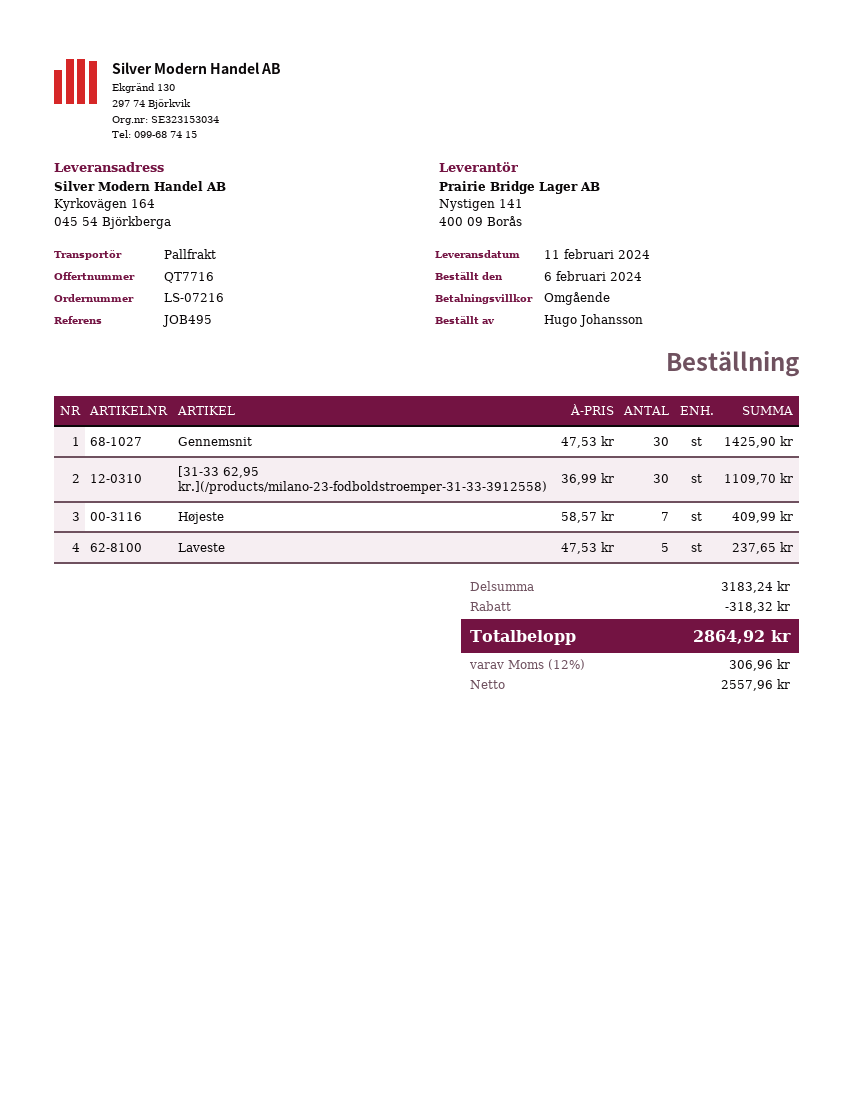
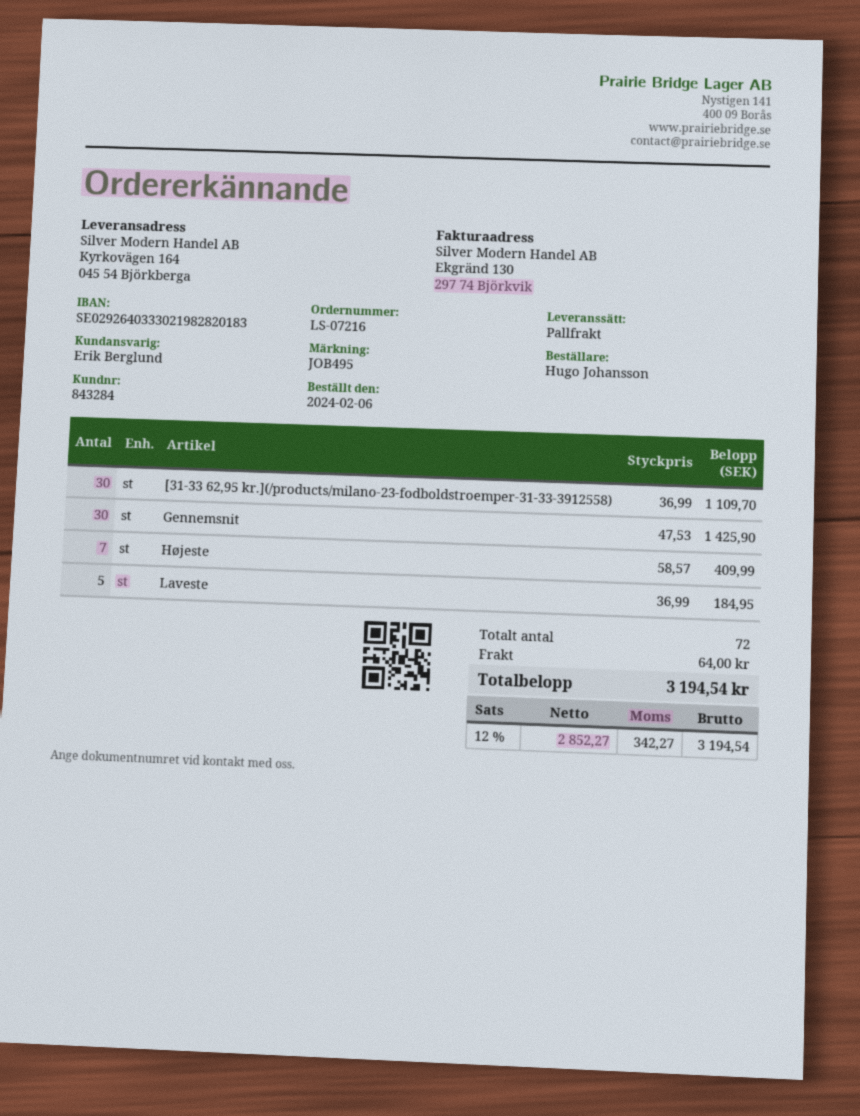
Laveste: 5 x 47.53 = 237.65 -> 5 x 36.99 = 184.95
discount: 318.32 -> none
shipping: none -> 64.00
net: 2557.96 -> 2852.27
tax: 12% = 306.96 -> 12% = 342.27
total: 2864.92 -> 3194.54

